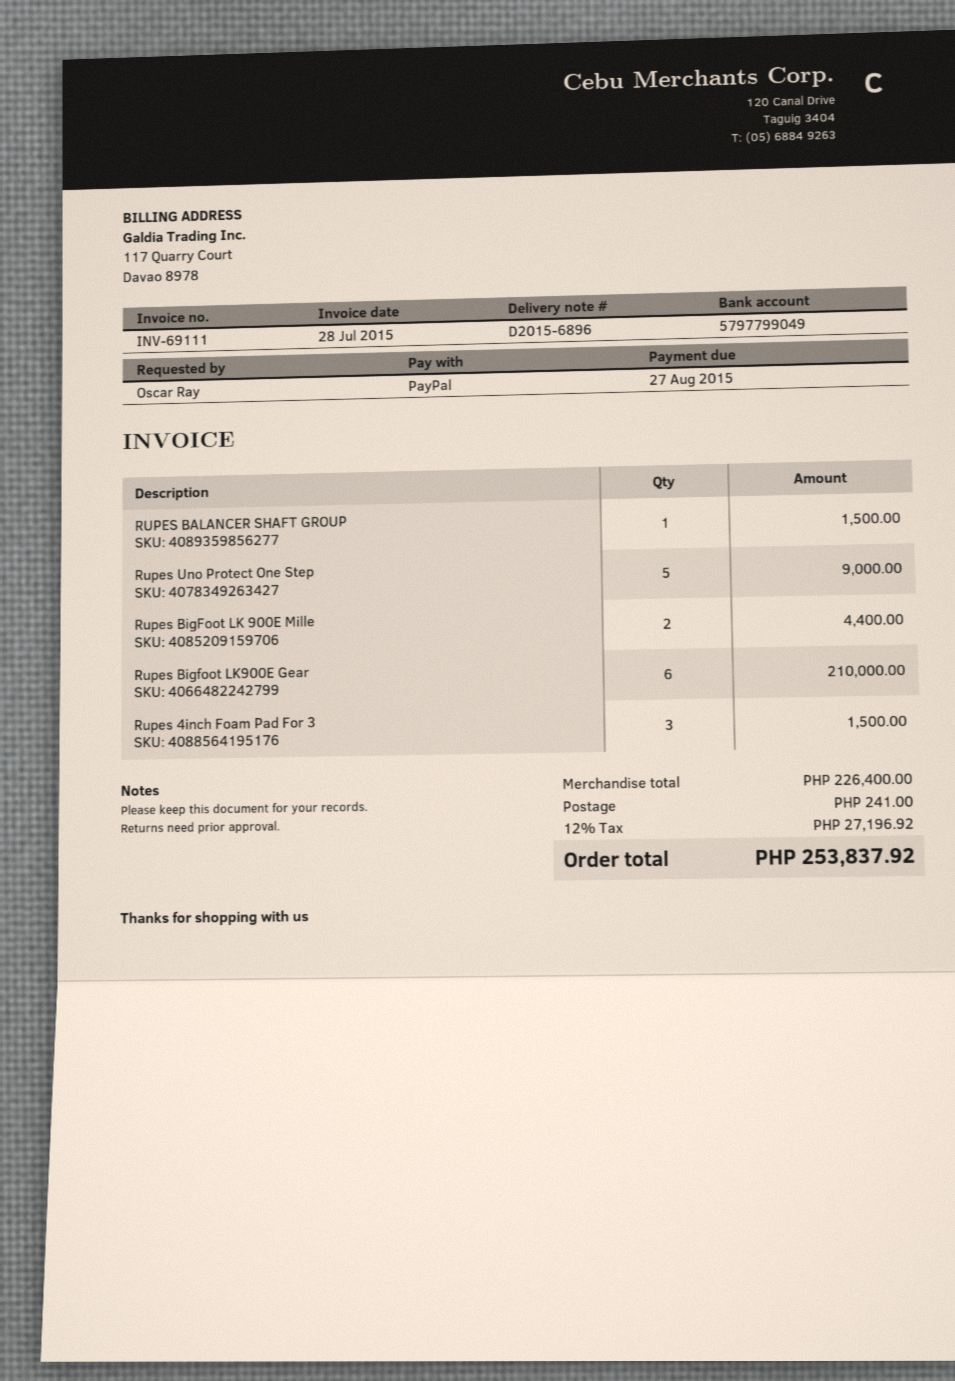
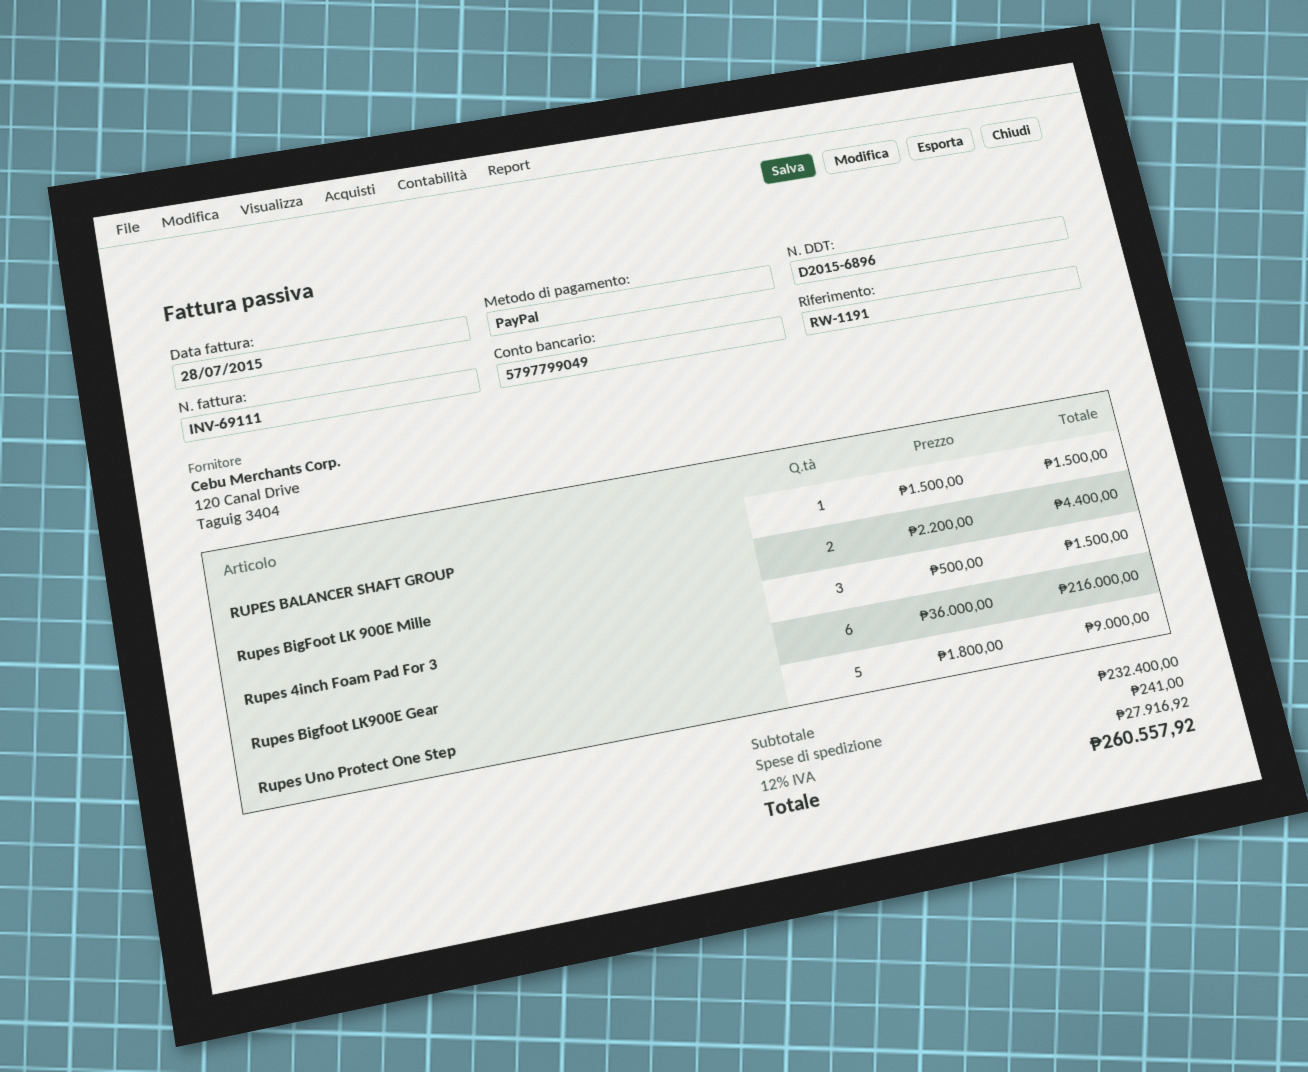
Rupes Bigfoot LK900E Gear: 6 for 210000.00 -> 6 for 216000.00
subtotal: 226400.00 -> 232400.00
tax: 12% = 27196.92 -> 12% = 27916.92
total: 253837.92 -> 260557.92

